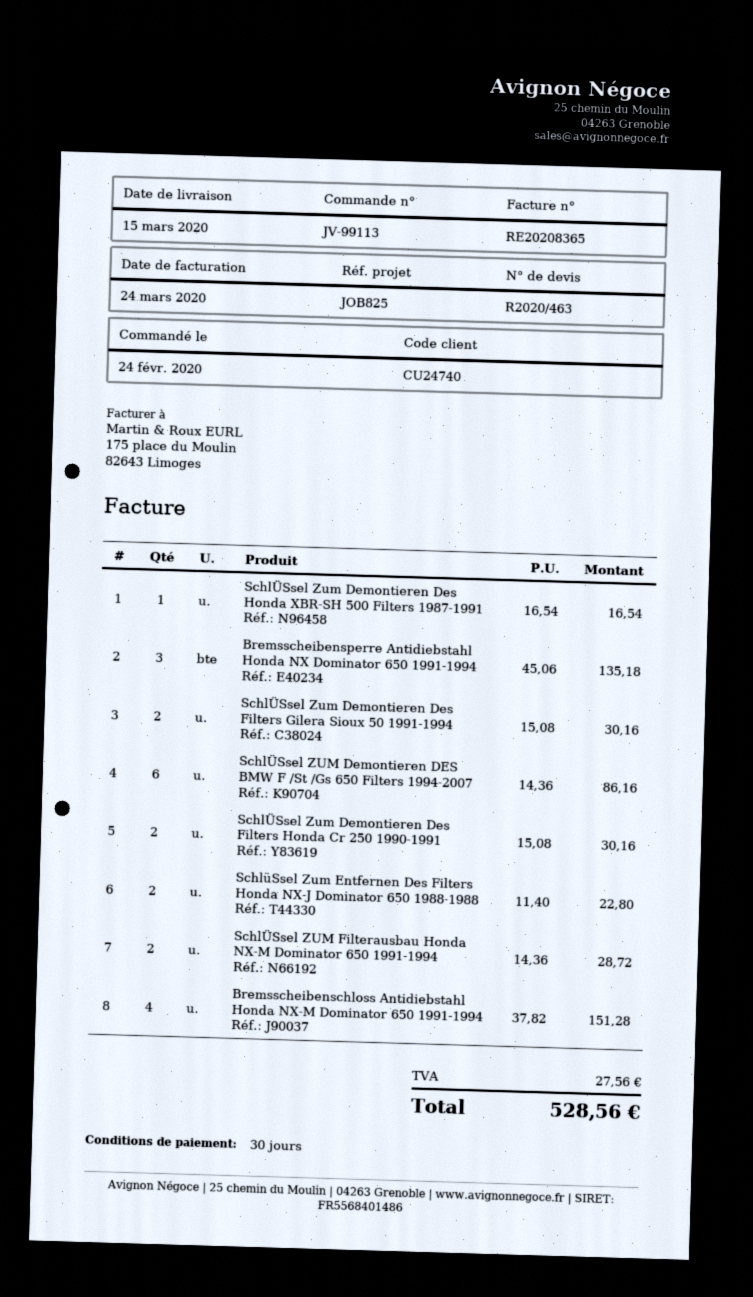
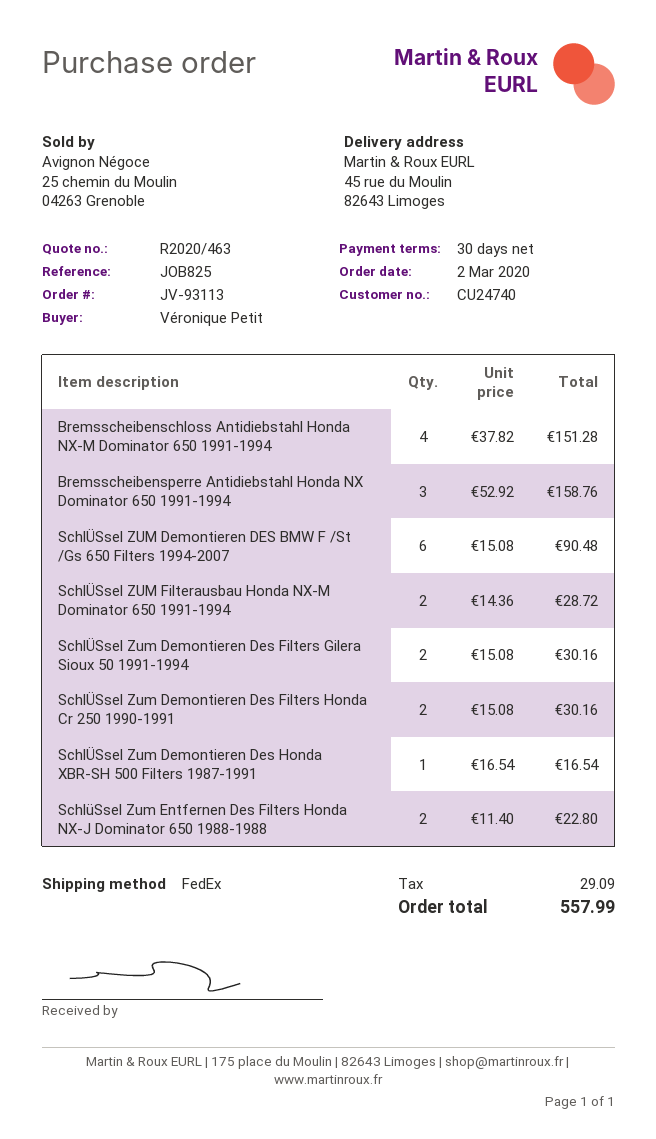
order number: JV-99113 -> JV-93113
order date: 2020-02-24 -> 2020-03-02
Bremsscheibensperre Antidiebstahl Honda NX Dominator 650 1991-1994: 3 x 45.06 = 135.18 -> 3 x 52.92 = 158.76
SchlÜSsel ZUM Demontieren DES BMW F /St /Gs 650 Filters 1994-2007: 6 x 14.36 = 86.16 -> 6 x 15.08 = 90.48
tax: 27.56 -> 29.09
total: 528.56 -> 557.99

